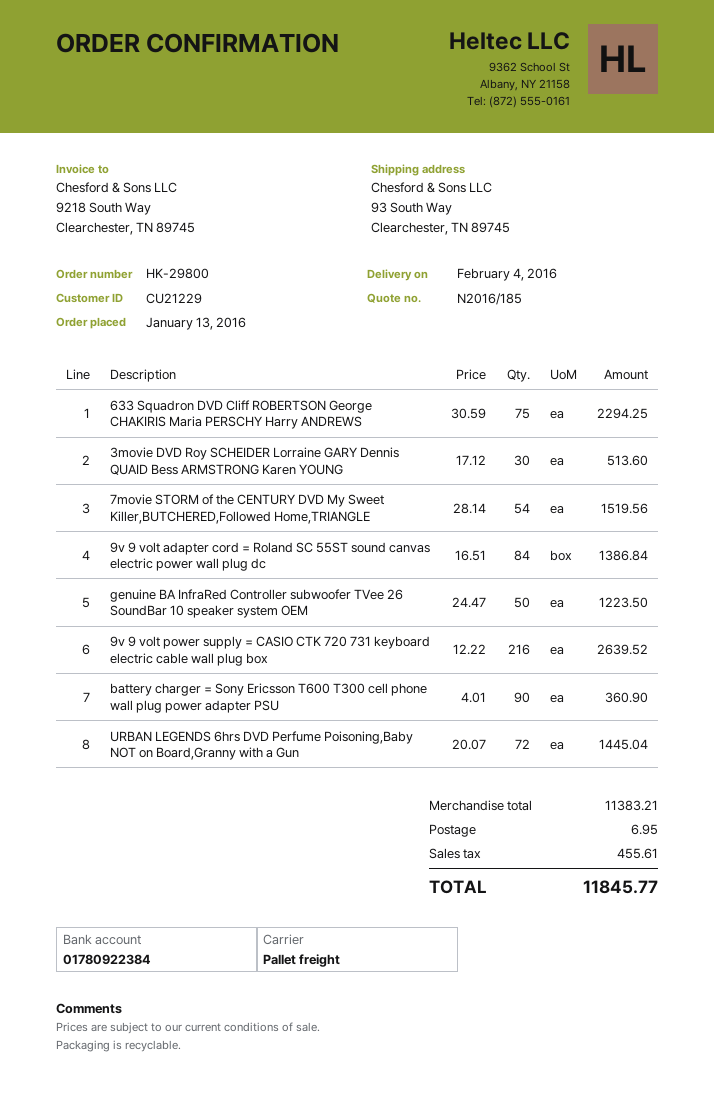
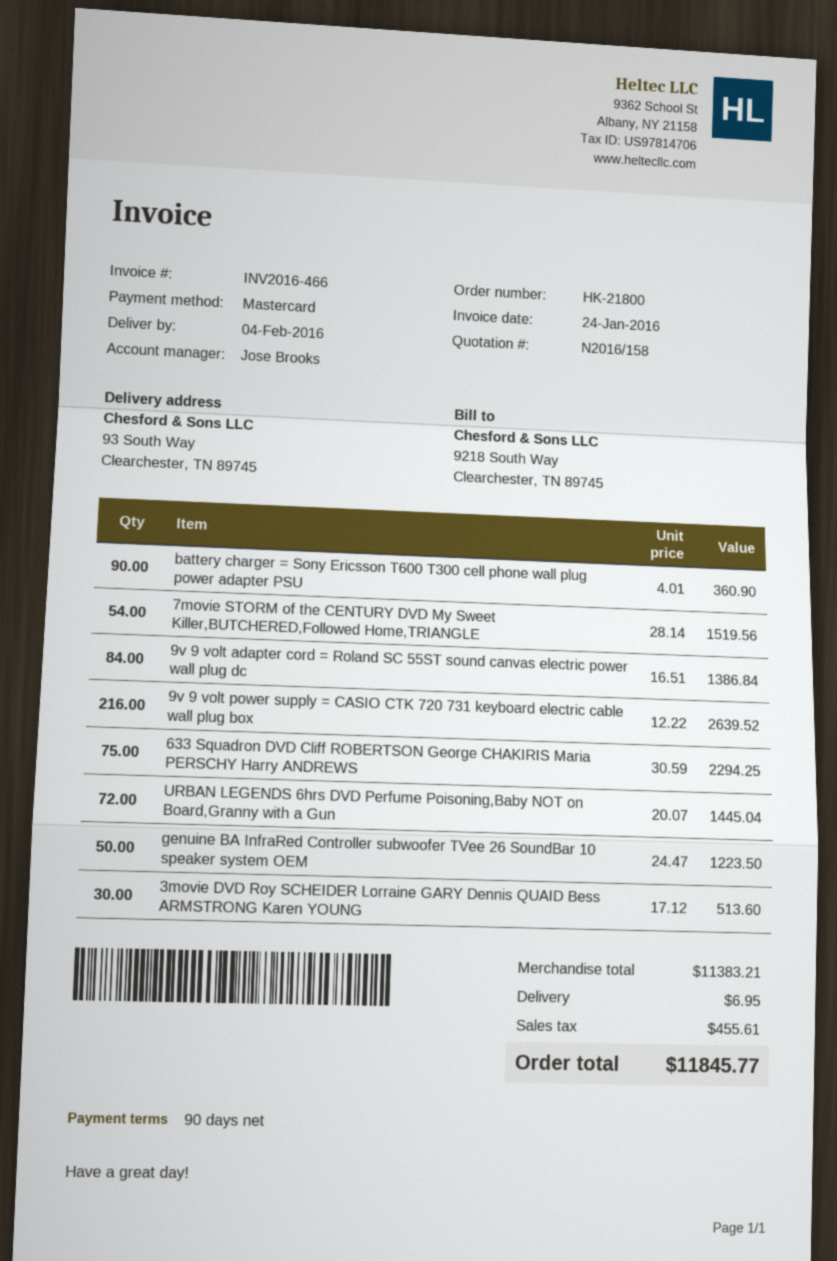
quote number: N2016/185 -> N2016/158
order number: HK-29800 -> HK-21800

